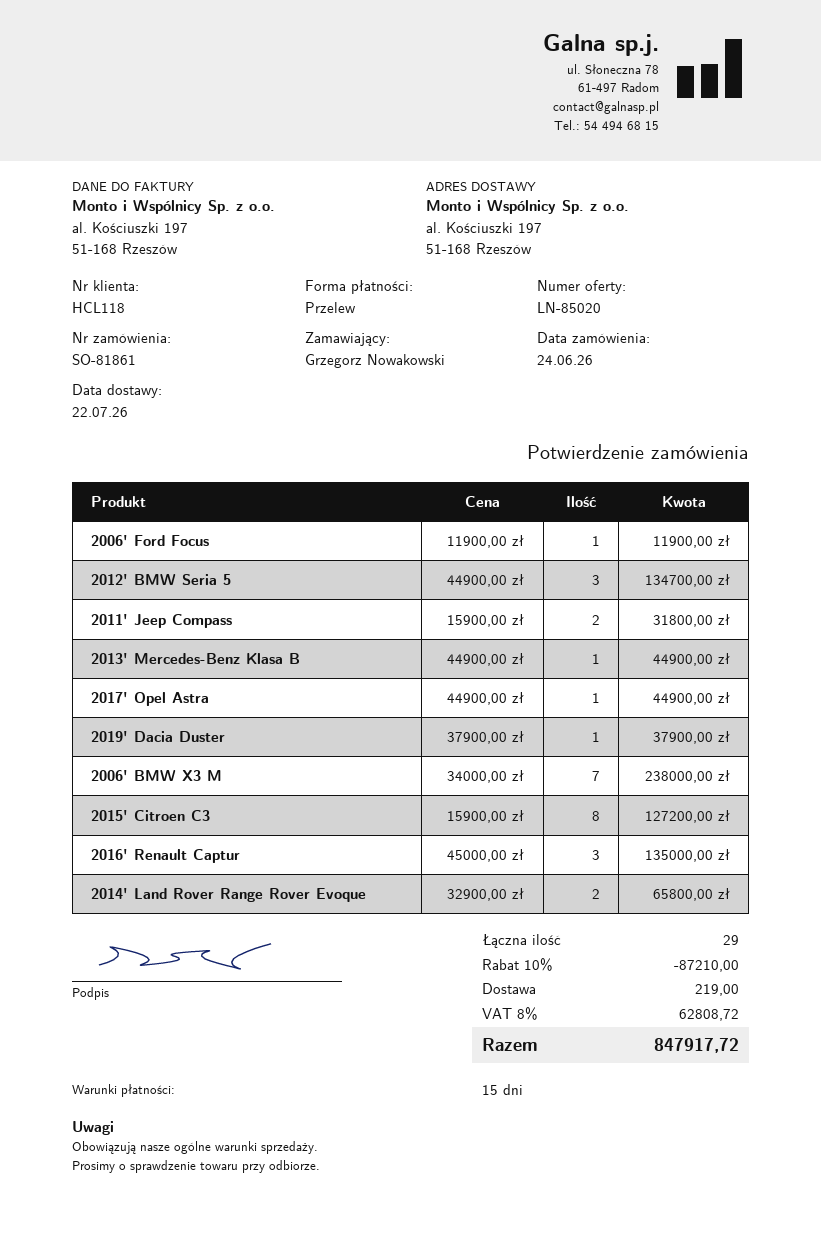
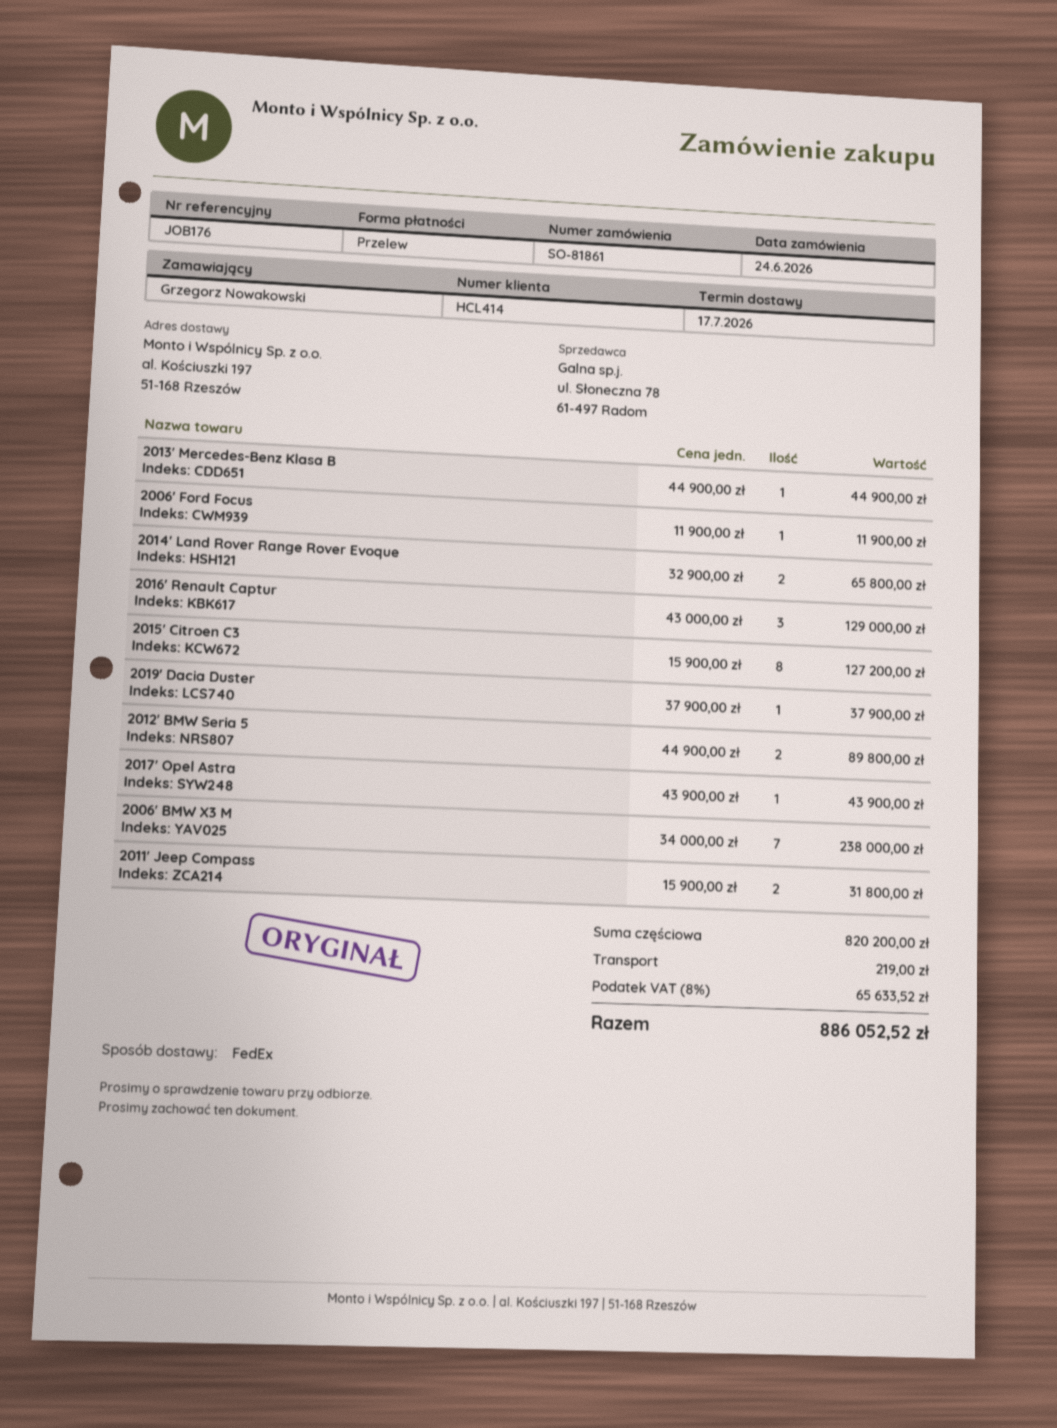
delivery date: 2026-07-22 -> 2026-07-17
customer number: HCL118 -> HCL414
2012' BMW Seria 5: 3 x 44900.00 = 134700.00 -> 2 x 44900.00 = 89800.00
2017' Opel Astra: 1 x 44900.00 = 44900.00 -> 1 x 43900.00 = 43900.00
2016' Renault Captur: 3 x 45000.00 = 135000.00 -> 3 x 43000.00 = 129000.00
discount: 10% = 87210.00 -> none
tax: 8% = 62808.72 -> 8% = 65633.52
total: 847917.72 -> 886052.52

